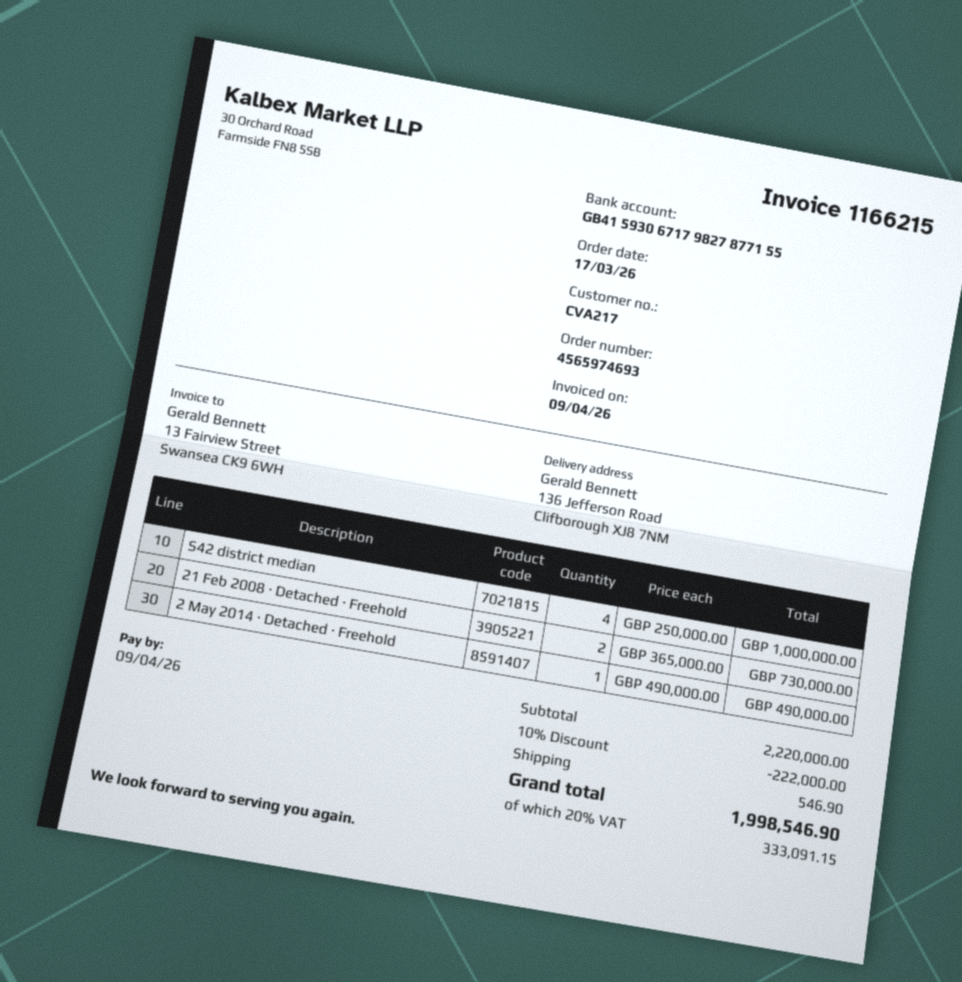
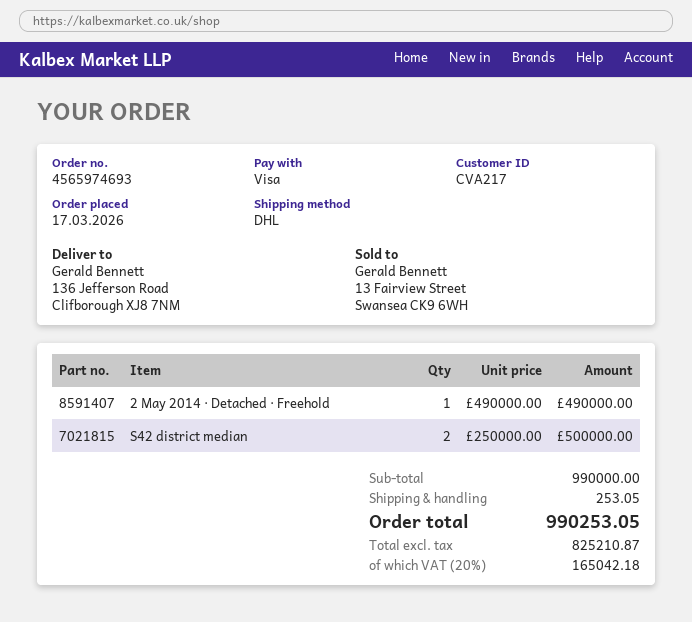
S42 district median: 4 x 250000.00 = 1000000.00 -> 2 x 250000.00 = 500000.00
21 Feb 2008 · Detached · Freehold: 2 x 365000.00 = 730000.00 -> none
subtotal: 2220000.00 -> 990000.00
discount: 10% = 222000.00 -> none
shipping: 546.90 -> 253.05
tax: 20% = 333091.15 -> 20% = 165042.18
total: 1998546.90 -> 990253.05

